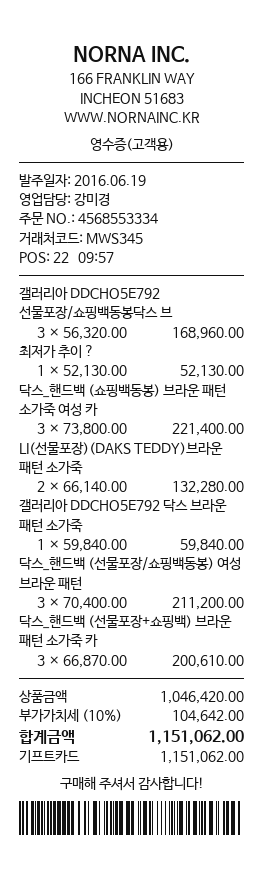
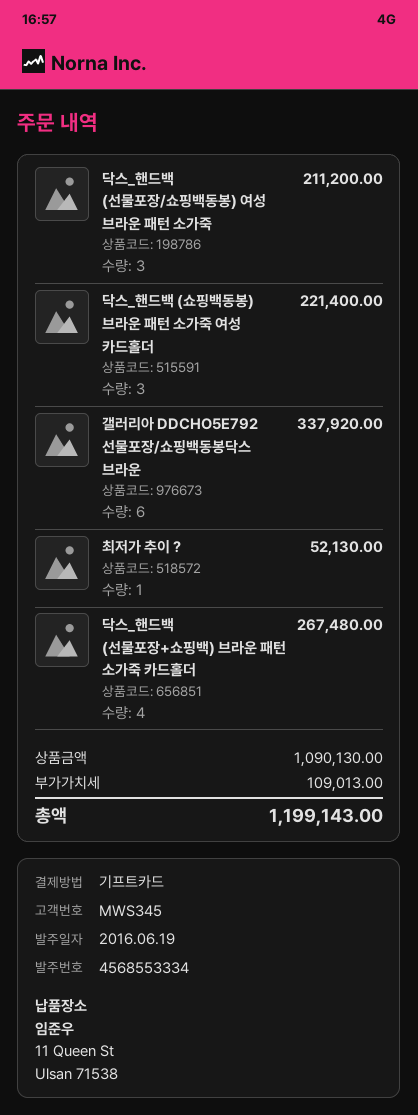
갤러리아 DDCHO5E792 선물포장/쇼핑백동봉닥스 브: 3 for 168960.00 -> 6 for 337920.00
LI(선물포장)(DAKS TEDDY)브라운 패턴 소가죽: 2 for 132280.00 -> none
갤러리아 DDCHO5E792 닥스 브라운 패턴 소가죽: 1 for 59840.00 -> none
닥스_핸드백 (선물포장+쇼핑백) 브라운 패턴 소가죽 카: 3 for 200610.00 -> 4 for 267480.00
subtotal: 1046420.00 -> 1090130.00
tax: 104642.00 -> 109013.00
total: 1151062.00 -> 1199143.00

